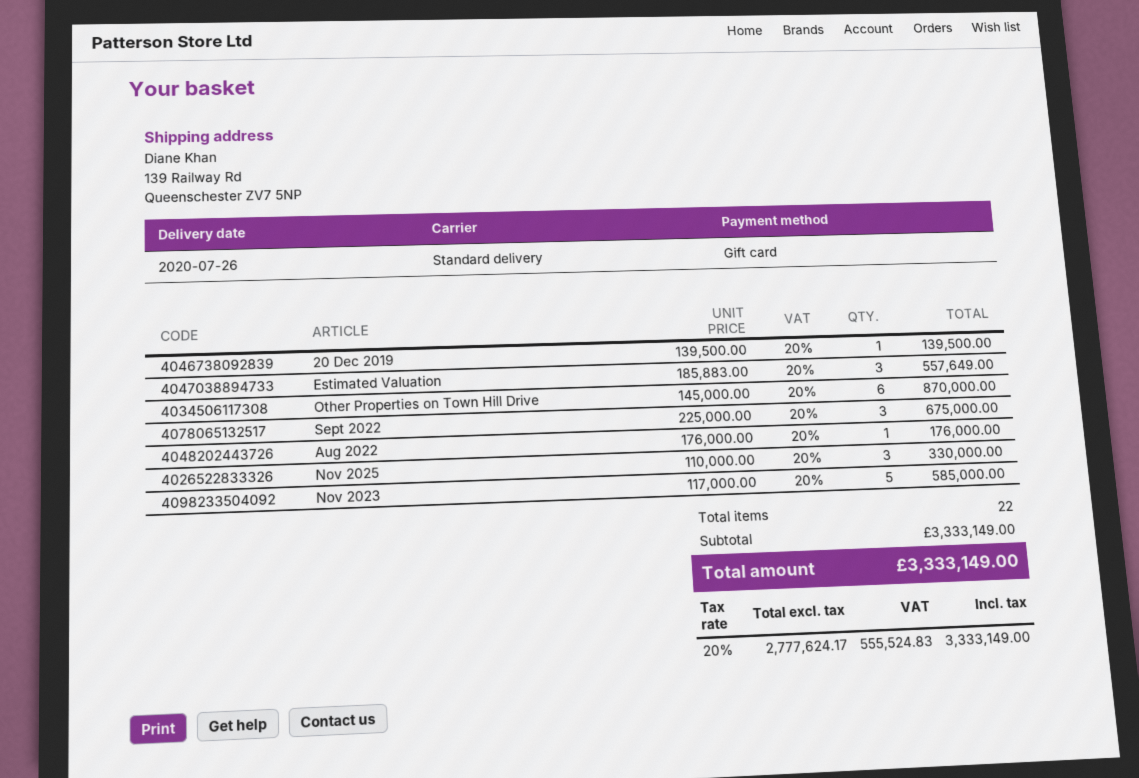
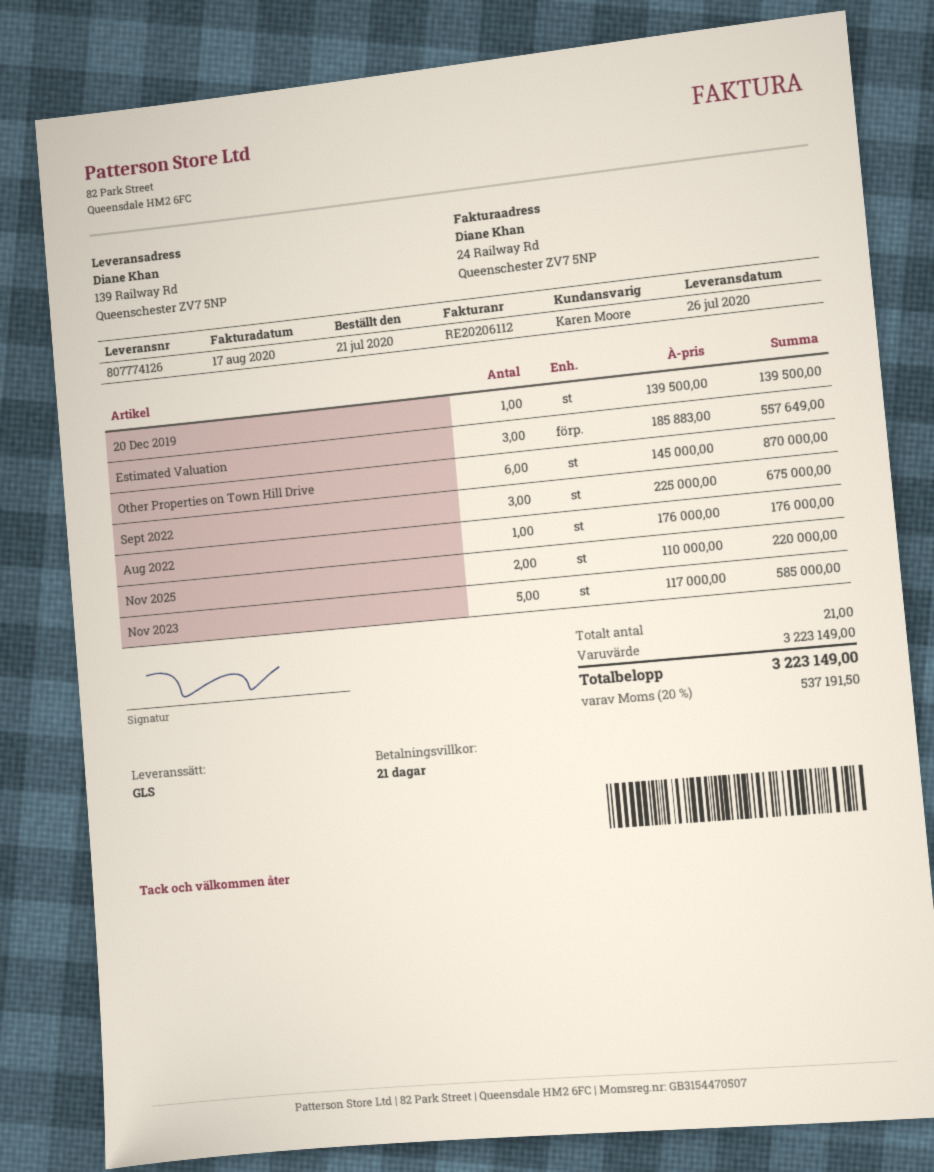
shipping method: standard -> GLS
Nov 2025: 3 x 110000.00 = 330000.00 -> 2 x 110000.00 = 220000.00
total quantity: 22 -> 21
subtotal: 3333149.00 -> 3223149.00
tax: 20% = 555524.83 -> 20% = 537191.50
total: 3333149.00 -> 3223149.00

